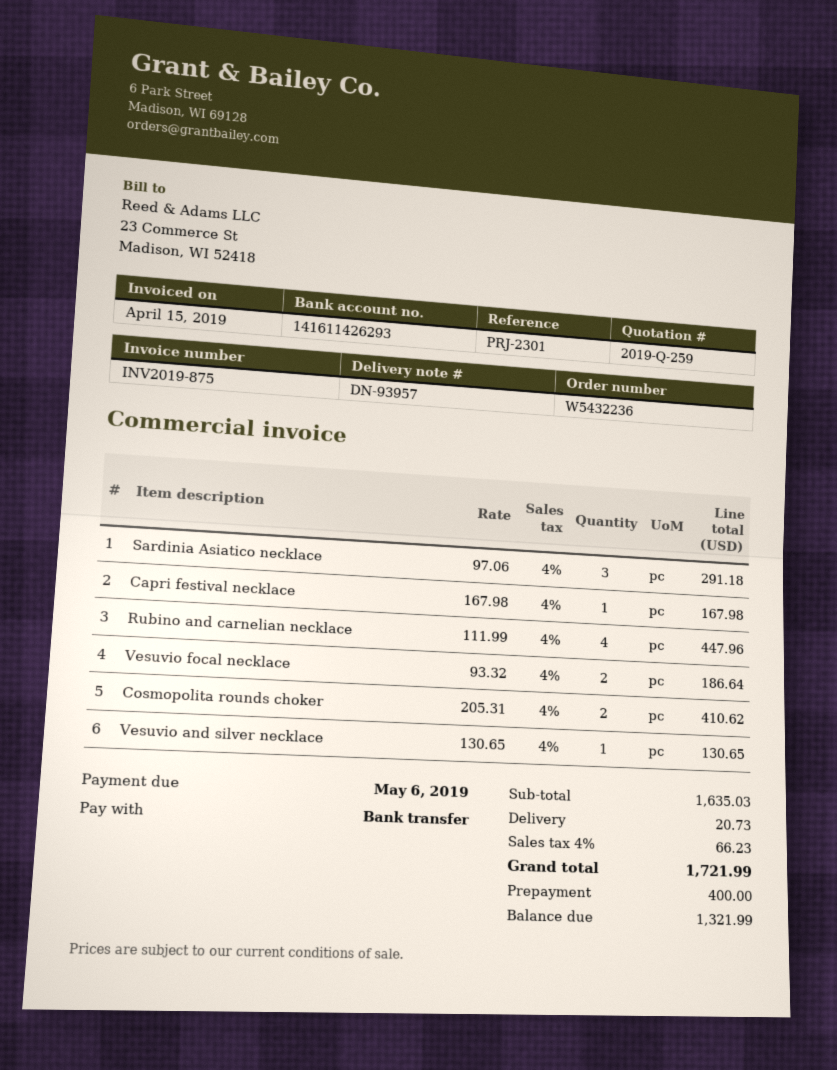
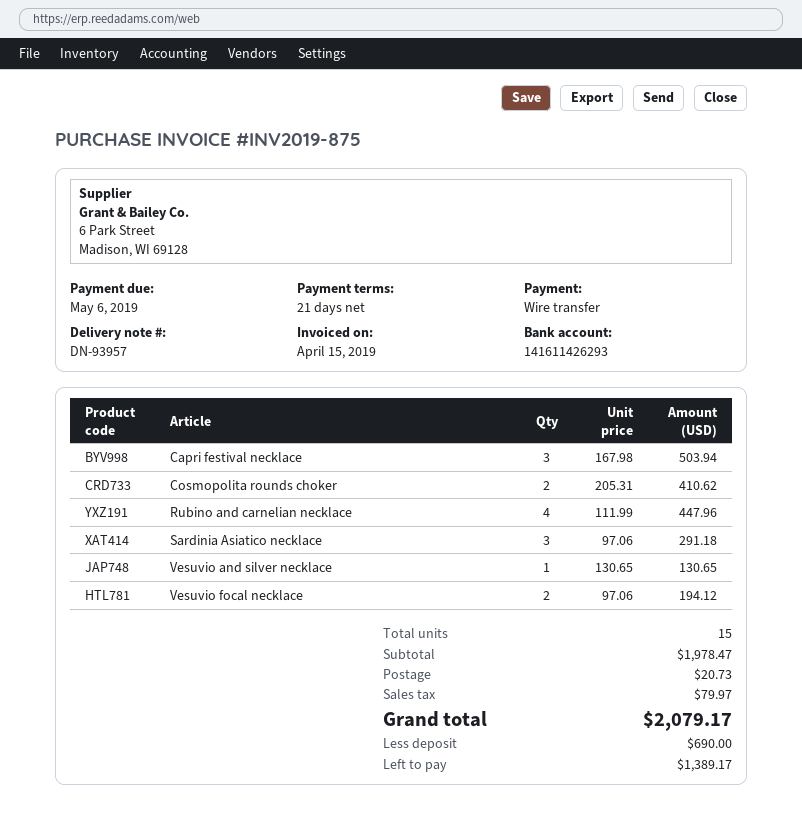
Capri festival necklace: 1 x 167.98 = 167.98 -> 3 x 167.98 = 503.94
Vesuvio focal necklace: 2 x 93.32 = 186.64 -> 2 x 97.06 = 194.12
subtotal: 1635.03 -> 1978.47
tax: 66.23 -> 79.97
total: 1721.99 -> 2079.17
deposit: 400.00 -> 690.00
balance: 1321.99 -> 1389.17

